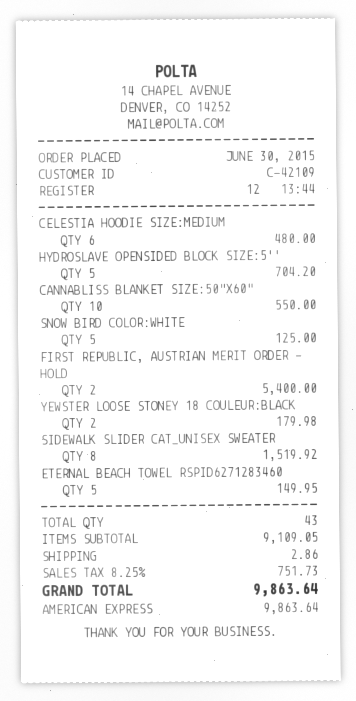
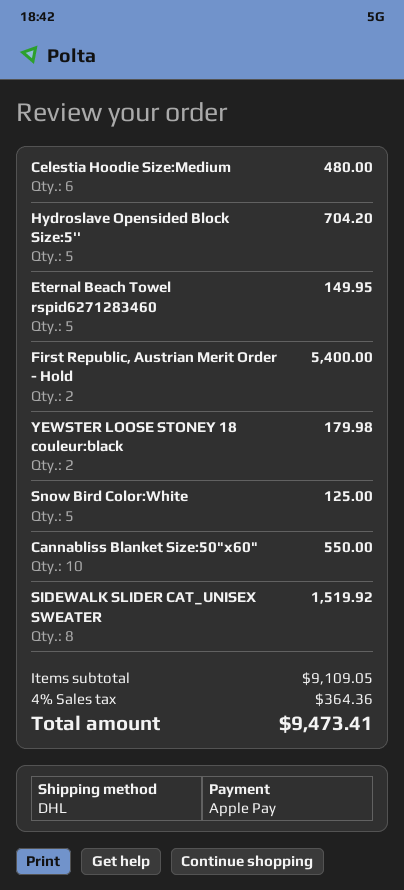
payment method: American Express -> Apple Pay
shipping: 2.86 -> none
tax: 8.25% = 751.73 -> 4% = 364.36
total: 9863.64 -> 9473.41

